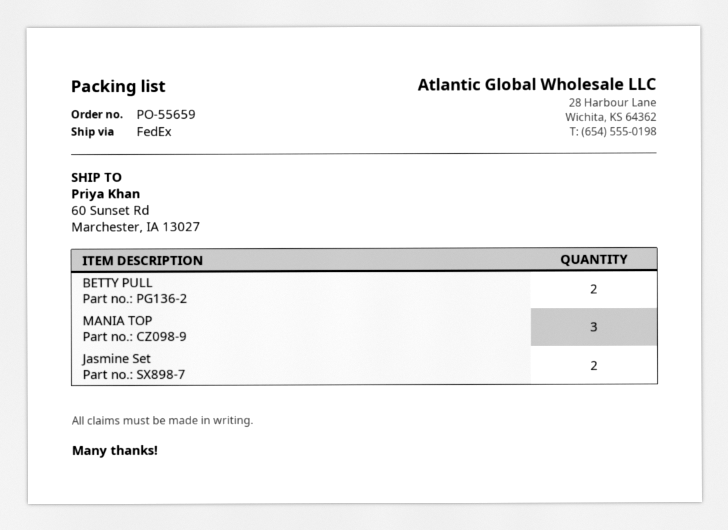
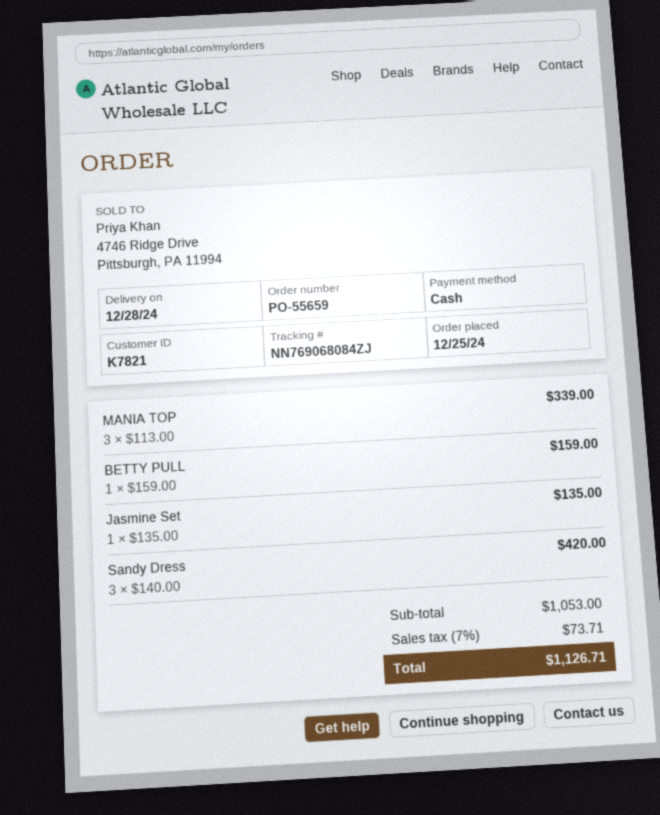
BETTY PULL: 2 -> 1
Jasmine Set: 2 -> 1
Sandy Dress: none -> 3

